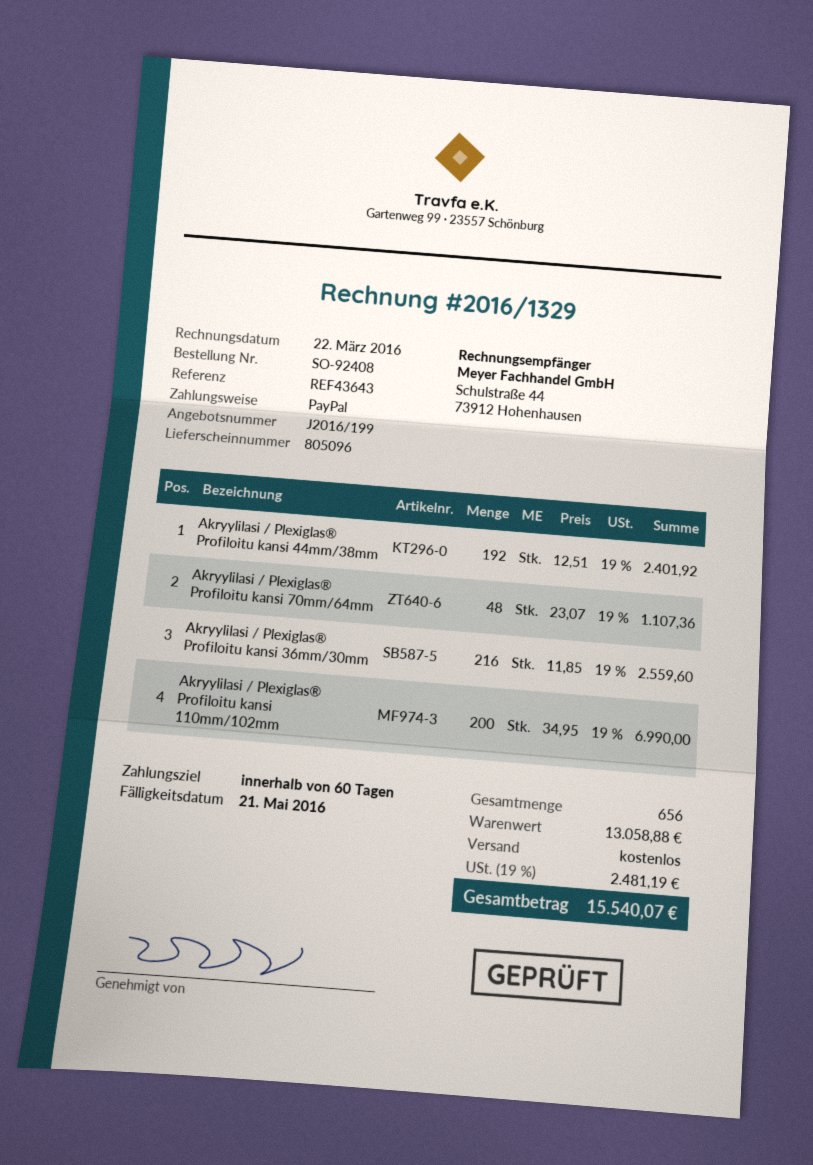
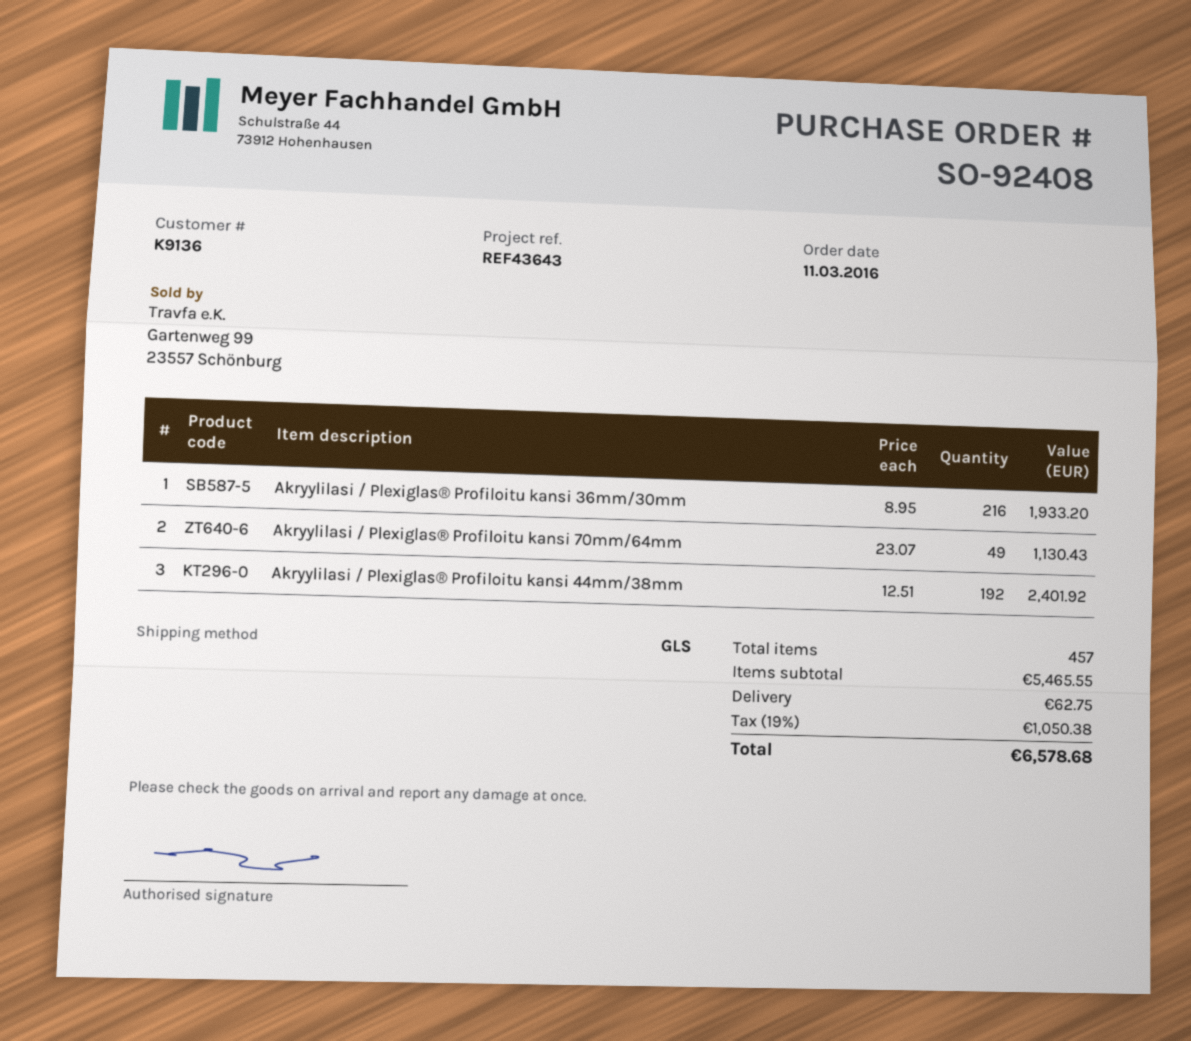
Akryylilasi / Plexiglas® Profiloitu kansi 70mm/64mm: 48 x 23.07 = 1107.36 -> 49 x 23.07 = 1130.43
Akryylilasi / Plexiglas® Profiloitu kansi 36mm/30mm: 216 x 11.85 = 2559.60 -> 216 x 8.95 = 1933.20
Akryylilasi / Plexiglas® Profiloitu kansi 110mm/102mm: 200 x 34.95 = 6990.00 -> none
total quantity: 656 -> 457
subtotal: 13058.88 -> 5465.55
shipping: 0.00 -> 62.75
tax: 19% = 2481.19 -> 19% = 1050.38
total: 15540.07 -> 6578.68

